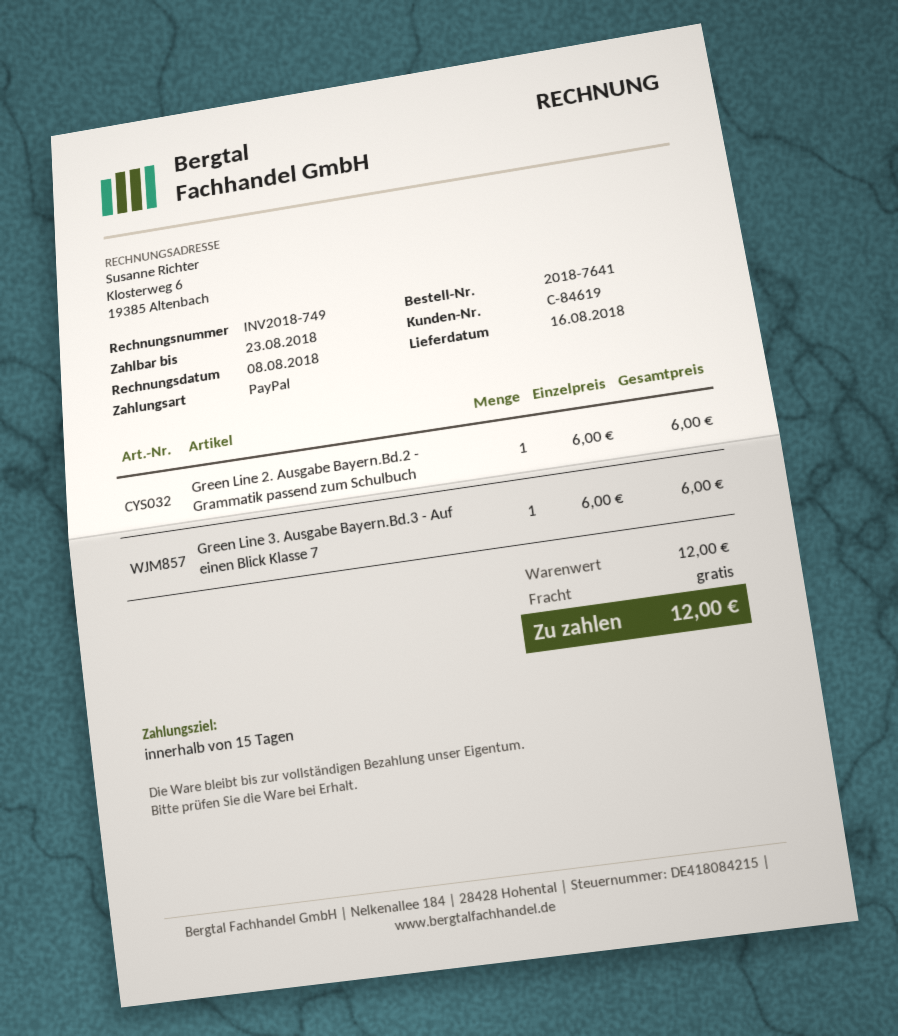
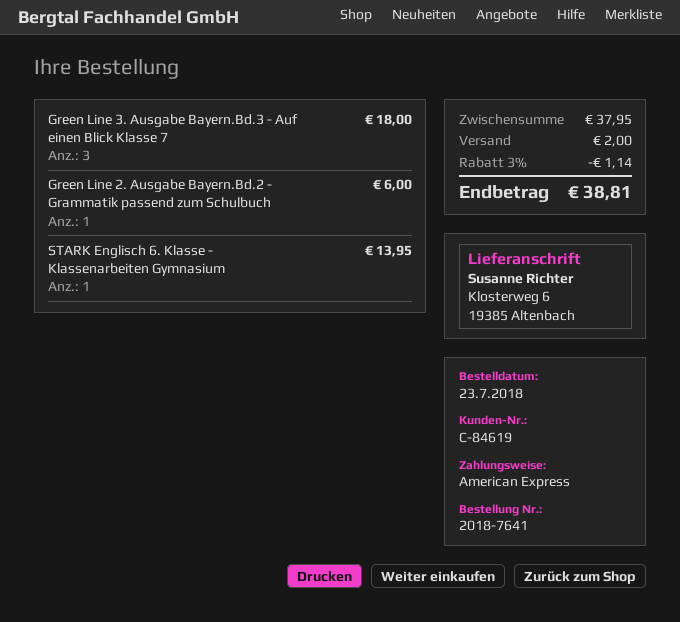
payment method: PayPal -> American Express
Green Line 3. Ausgabe Bayern.Bd.3 - Auf einen Blick Klasse 7: 1 for 6.00 -> 3 for 18.00
STARK Englisch 6. Klasse - Klassenarbeiten Gymnasium: none -> 1 for 13.95
subtotal: 12.00 -> 37.95
discount: none -> 3% = 1.14
shipping: 0.00 -> 2.00
total: 12.00 -> 38.81

